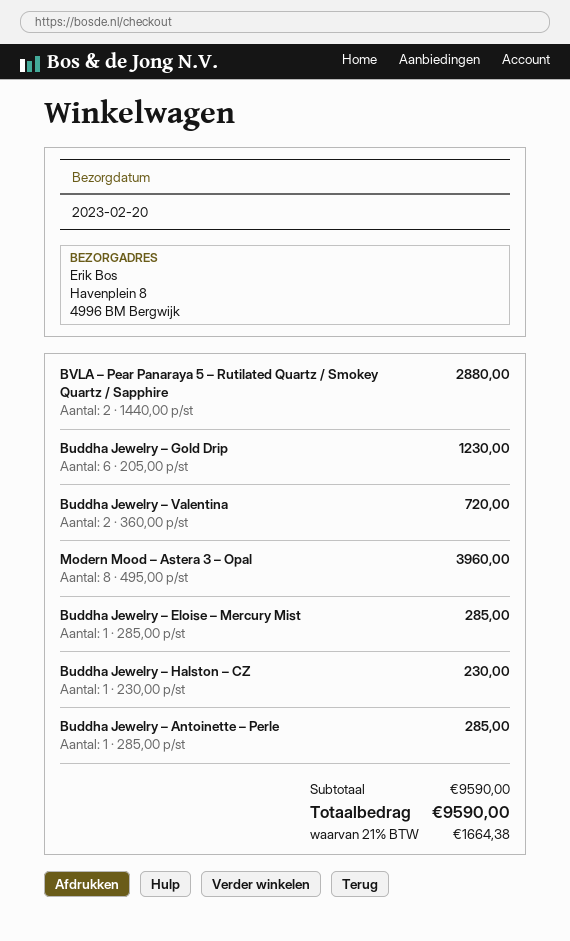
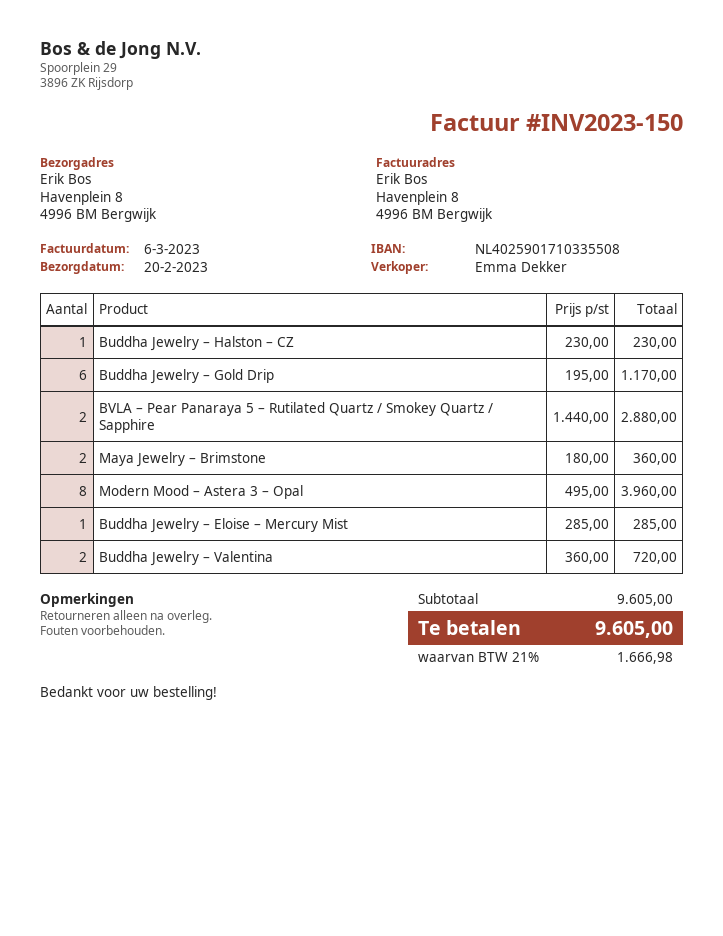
Buddha Jewelry – Gold Drip: 6 x 205.00 = 1230.00 -> 6 x 195.00 = 1170.00
Buddha Jewelry – Antoinette – Perle: 1 x 285.00 = 285.00 -> none
Maya Jewelry – Brimstone: none -> 2 x 180.00 = 360.00
subtotal: 9590.00 -> 9605.00
tax: 21% = 1664.38 -> 21% = 1666.98
total: 9590.00 -> 9605.00

